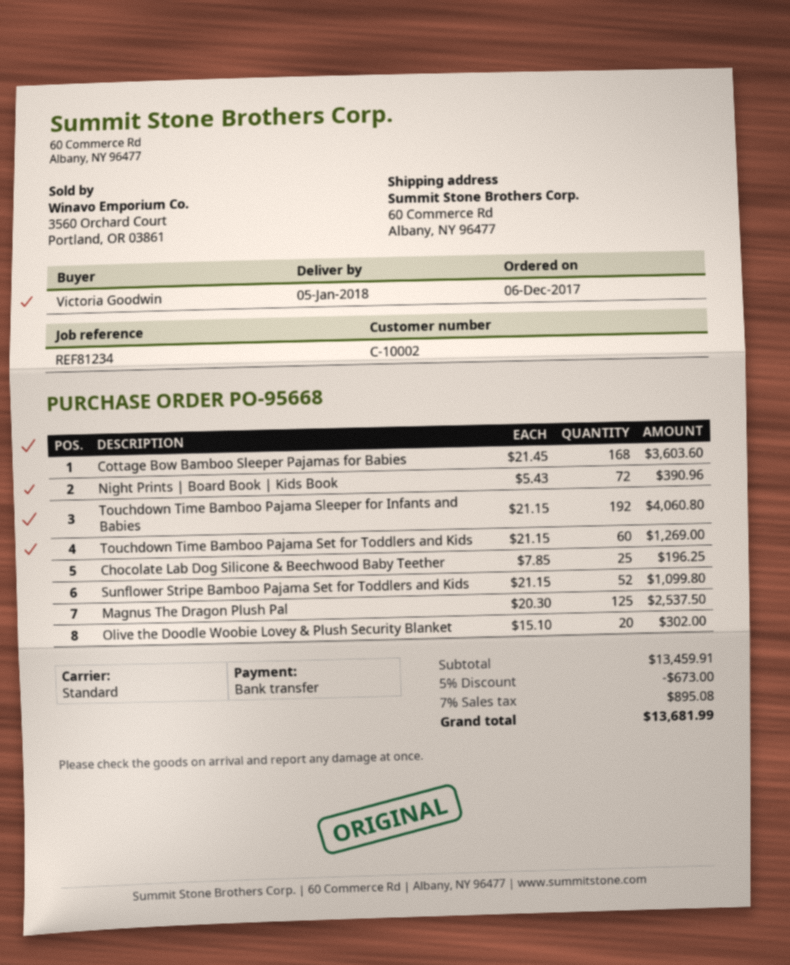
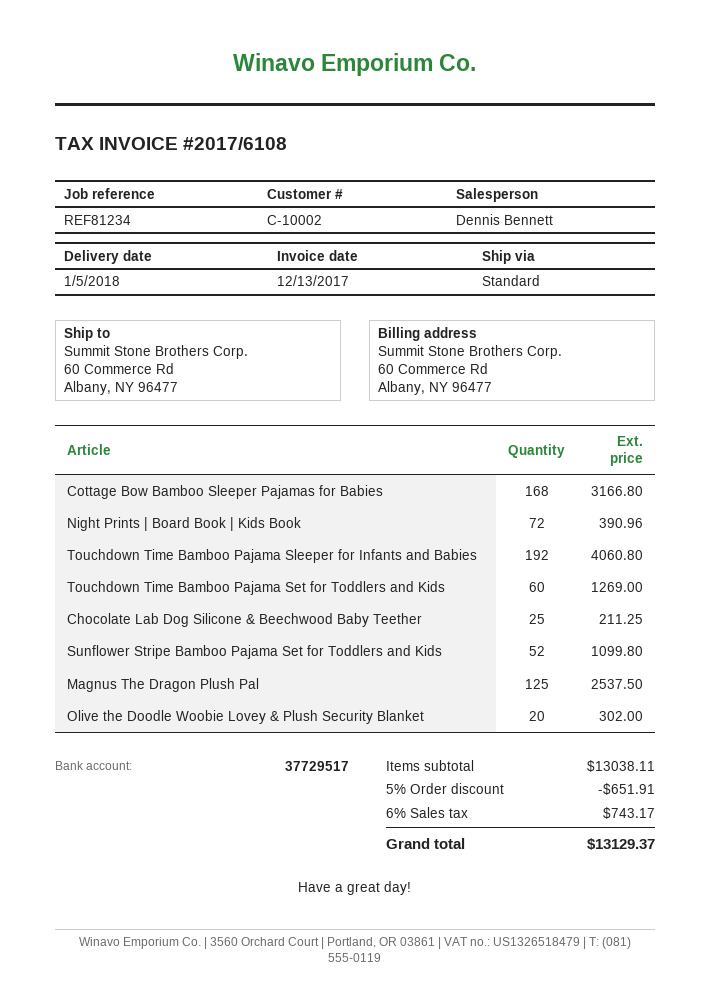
Cottage Bow Bamboo Sleeper Pajamas for Babies: 168 for 3603.60 -> 168 for 3166.80
Chocolate Lab Dog Silicone & Beechwood Baby Teether: 25 for 196.25 -> 25 for 211.25
subtotal: 13459.91 -> 13038.11
discount: 5% = 673.00 -> 5% = 651.91
tax: 7% = 895.08 -> 6% = 743.17
total: 13681.99 -> 13129.37

